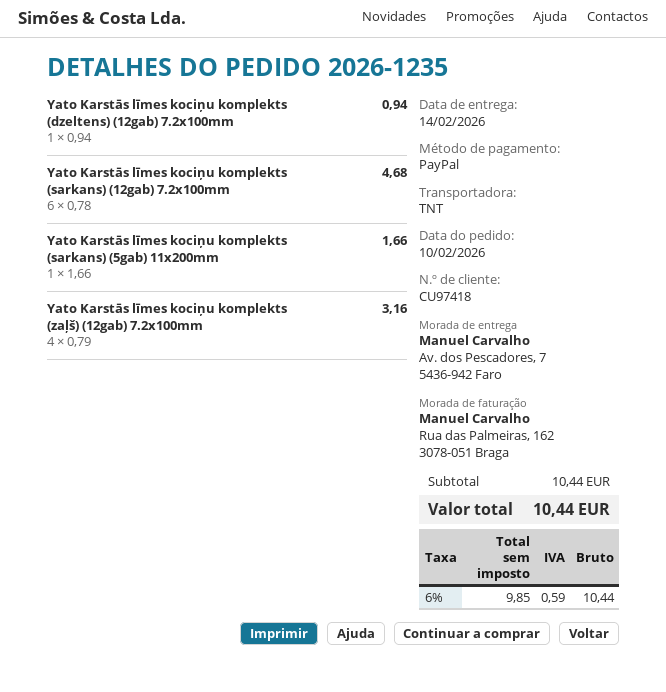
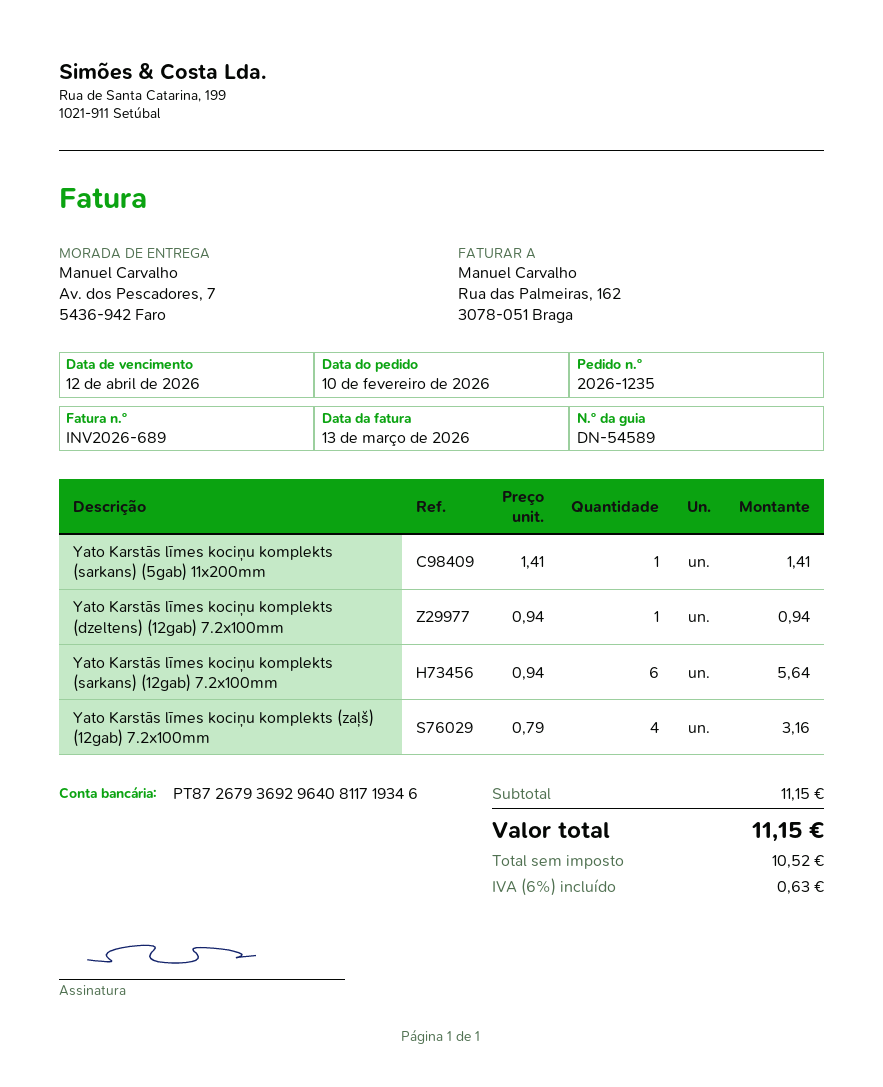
Yato Karstās līmes kociņu komplekts (sarkans) (12gab) 7.2x100mm: 6 x 0.78 = 4.68 -> 6 x 0.94 = 5.64
Yato Karstās līmes kociņu komplekts (sarkans) (5gab) 11x200mm: 1 x 1.66 = 1.66 -> 1 x 1.41 = 1.41
subtotal: 10.44 -> 11.15
net: 9.85 -> 10.52
tax: 6% = 0.59 -> 6% = 0.63
total: 10.44 -> 11.15

